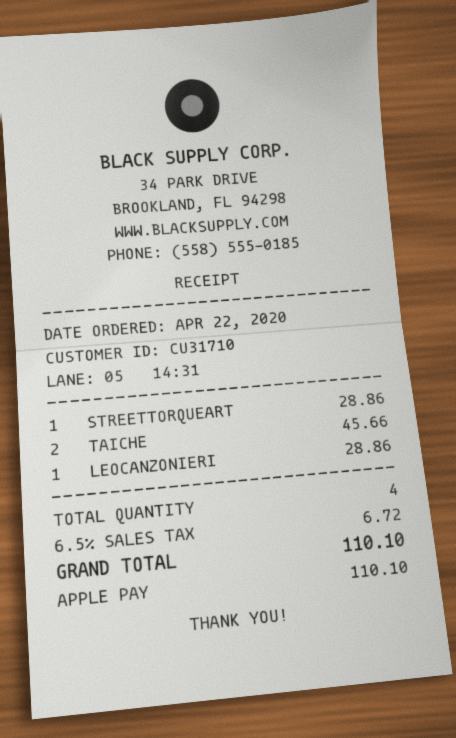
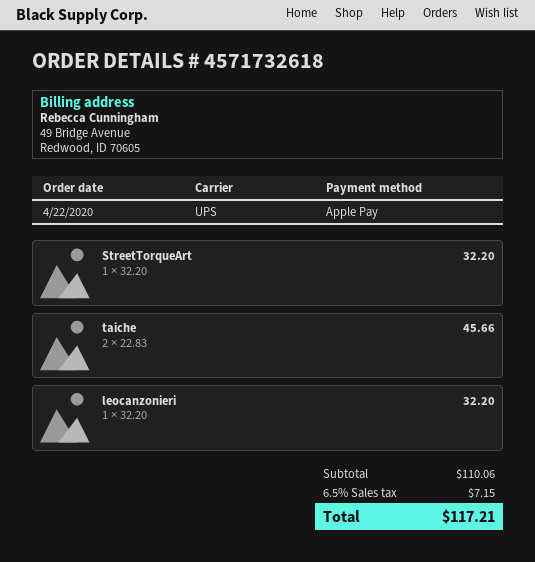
STREETTORQUEART: 1 for 28.86 -> 1 for 32.20
LEOCANZONIERI: 1 for 28.86 -> 1 for 32.20
tax: 6.5% = 6.72 -> 6.5% = 7.15
total: 110.10 -> 117.21

